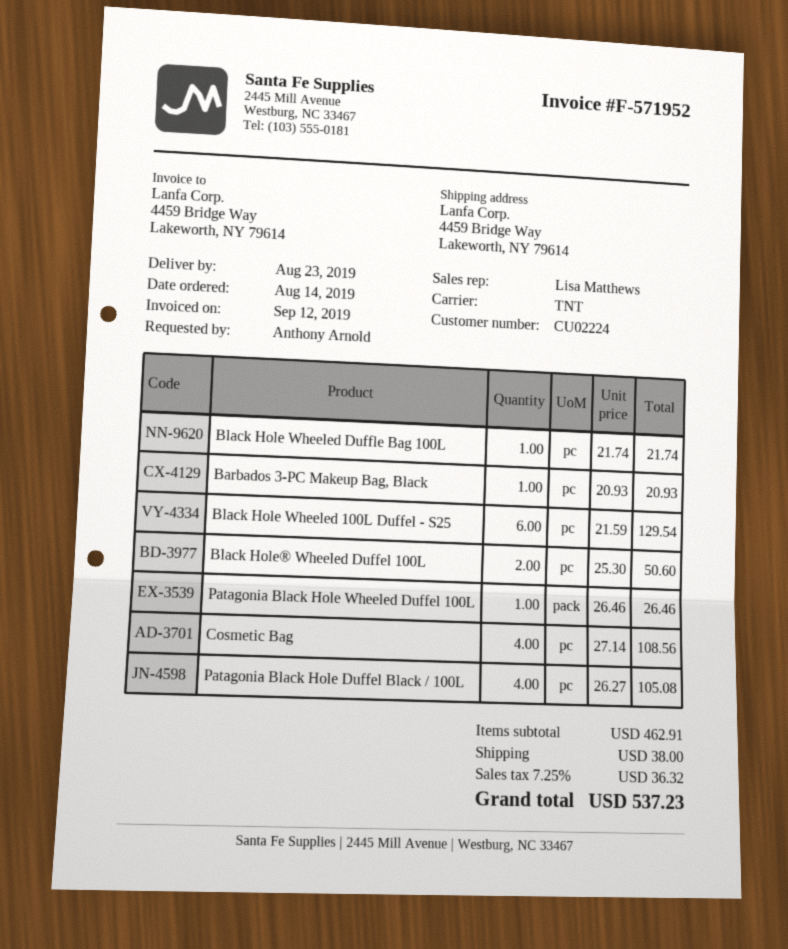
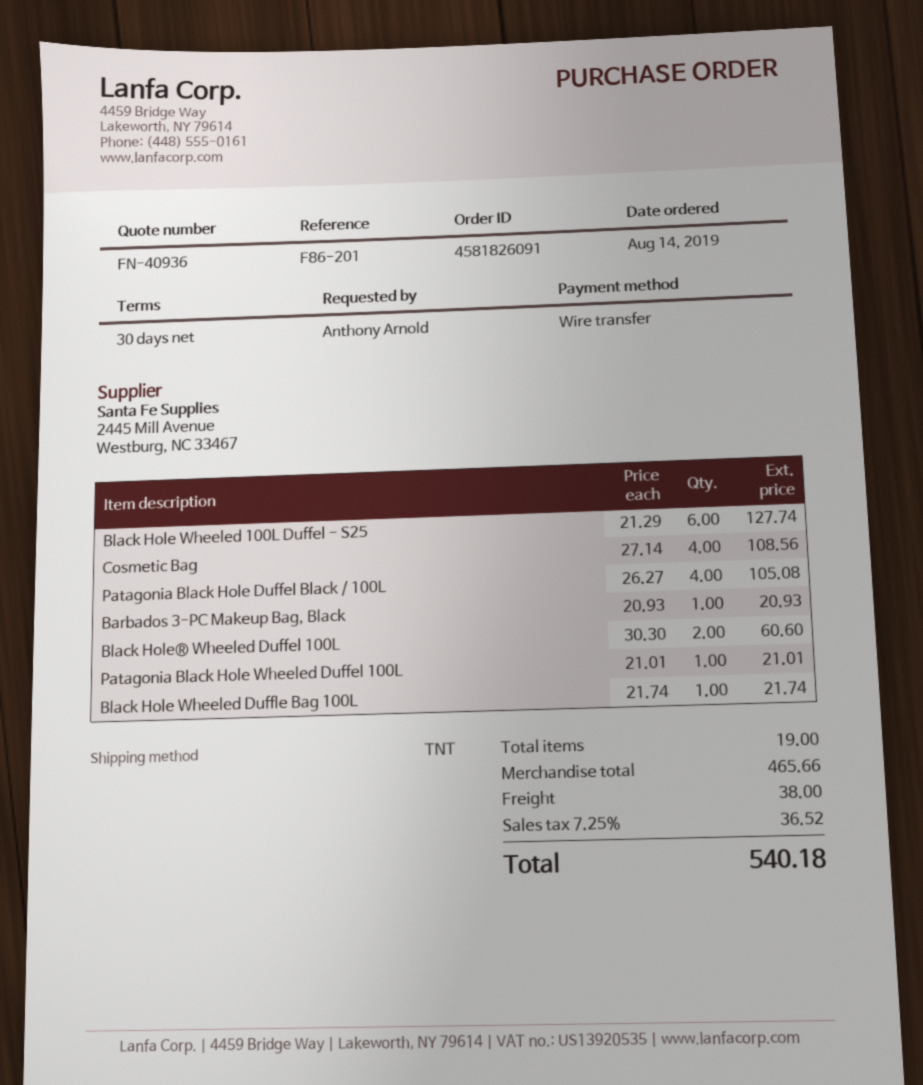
Black Hole Wheeled 100L Duffel - S25: 6 x 21.59 = 129.54 -> 6 x 21.29 = 127.74
Black Hole® Wheeled Duffel 100L: 2 x 25.30 = 50.60 -> 2 x 30.30 = 60.60
Patagonia Black Hole Wheeled Duffel 100L: 1 x 26.46 = 26.46 -> 1 x 21.01 = 21.01
subtotal: 462.91 -> 465.66
tax: 7.25% = 36.32 -> 7.25% = 36.52
total: 537.23 -> 540.18

